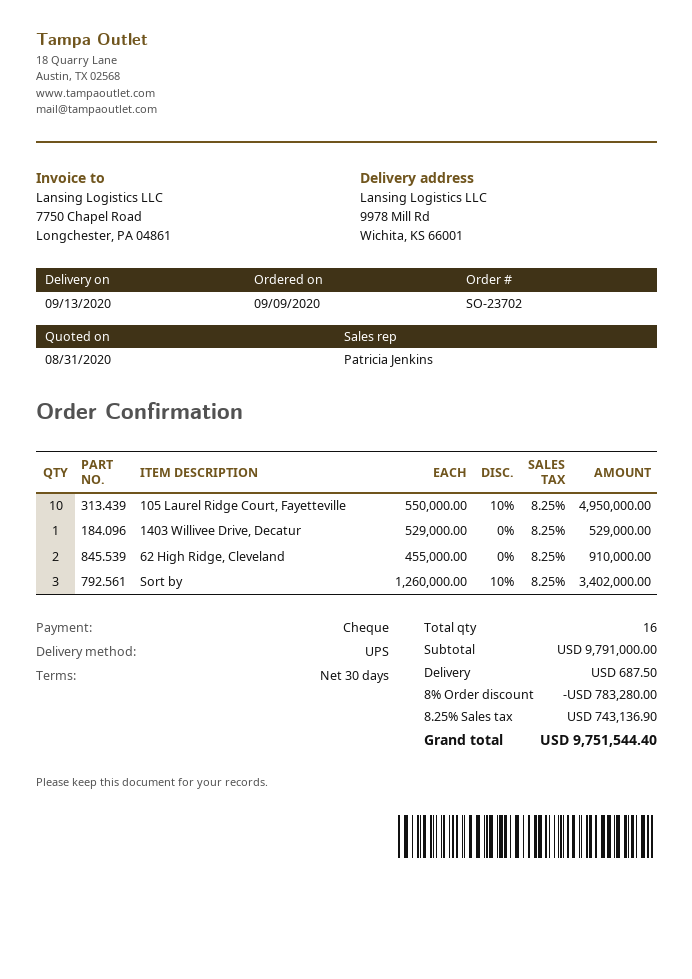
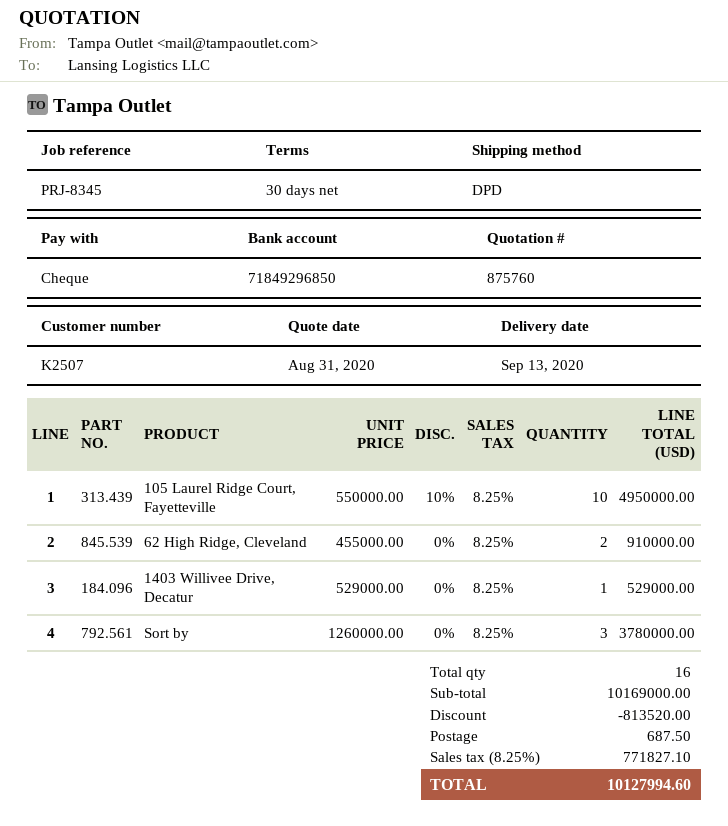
shipping method: UPS -> DPD
Sort by: 3 x 1260000.00 - 10% = 3402000.00 -> 3 x 1260000.00 = 3780000.00
subtotal: 9791000.00 -> 10169000.00
discount: 783280.00 -> 813520.00
tax: 8.25% = 743136.90 -> 8.25% = 771827.10
total: 9751544.40 -> 10127994.60

